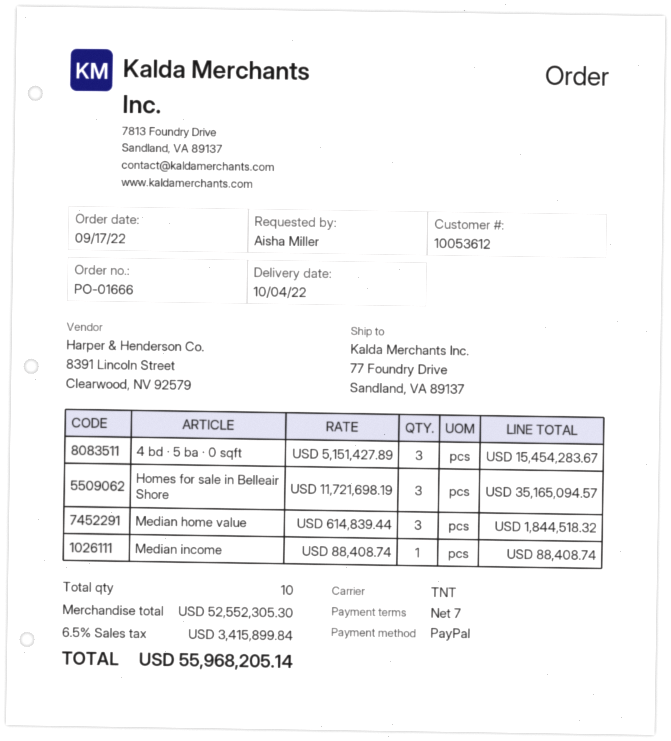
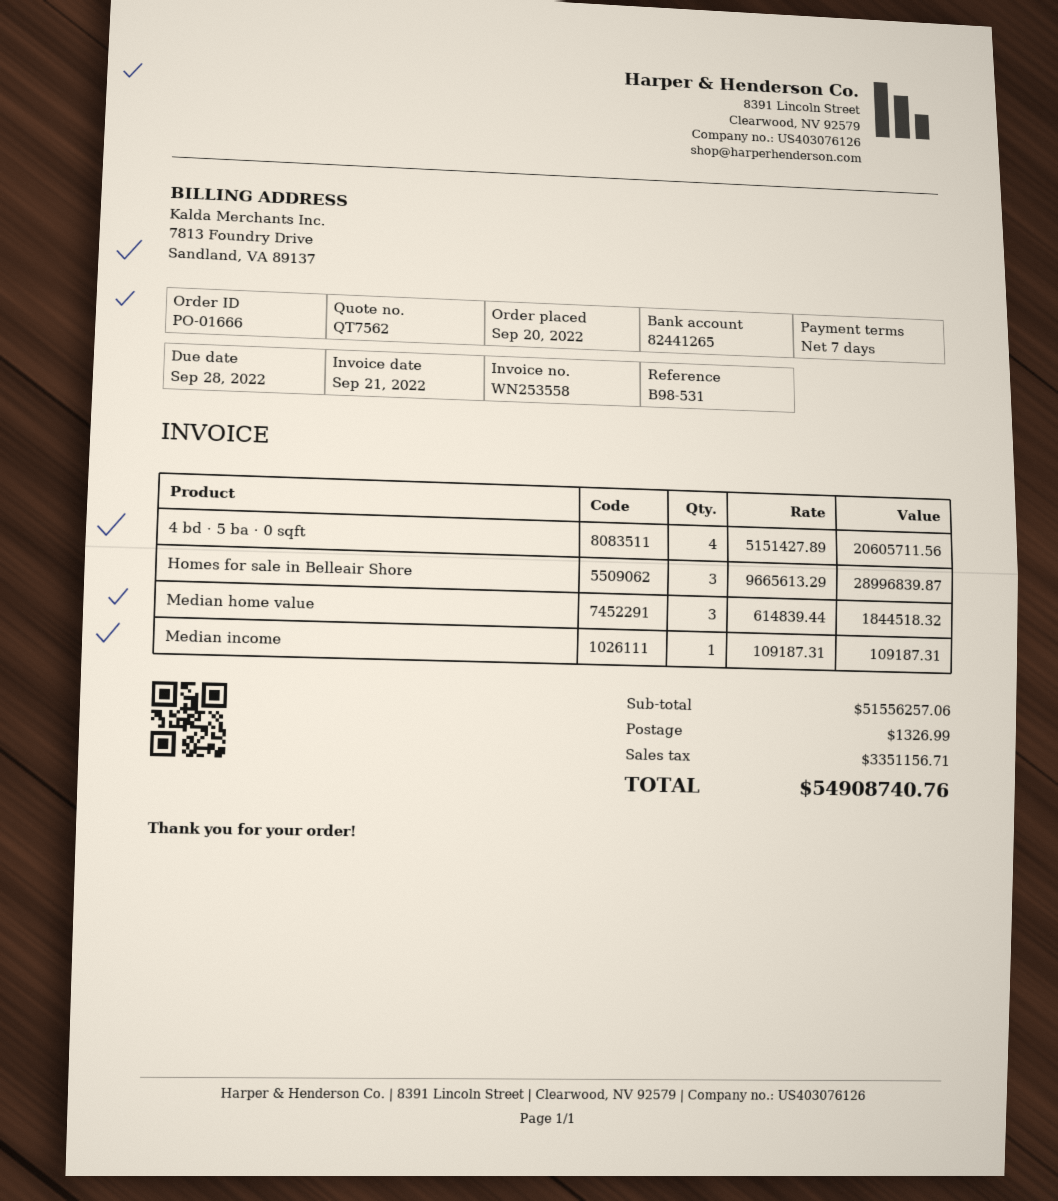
order date: 2022-09-17 -> 2022-09-20
4 bd · 5 ba · 0 sqft: 3 x 5151427.89 = 15454283.67 -> 4 x 5151427.89 = 20605711.56
Homes for sale in Belleair Shore: 3 x 11721698.19 = 35165094.57 -> 3 x 9665613.29 = 28996839.87
Median income: 1 x 88408.74 = 88408.74 -> 1 x 109187.31 = 109187.31
subtotal: 52552305.30 -> 51556257.06
shipping: none -> 1326.99
tax: 3415899.84 -> 3351156.71
total: 55968205.14 -> 54908740.76

